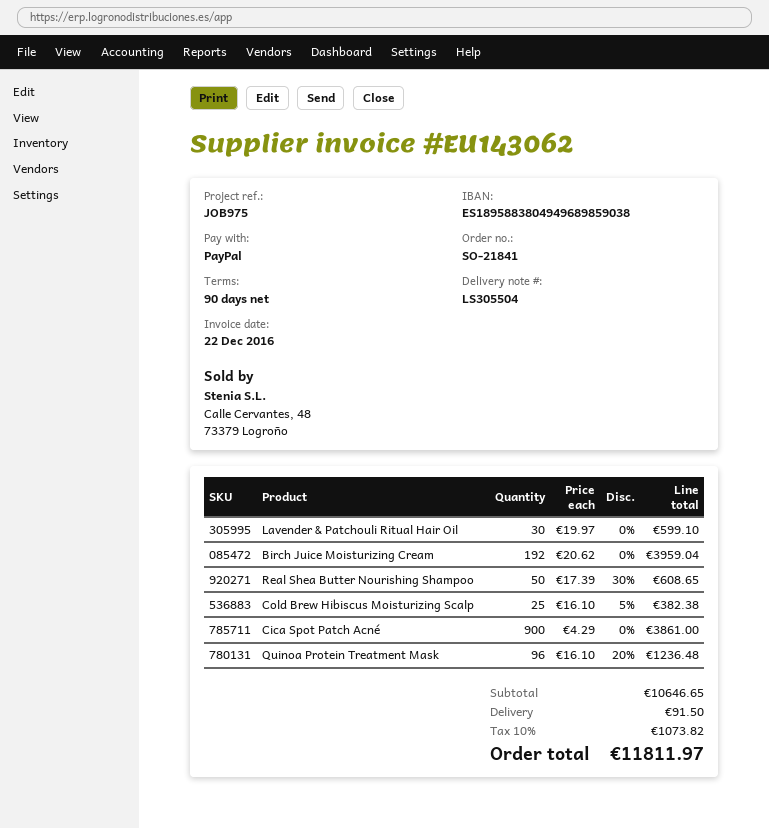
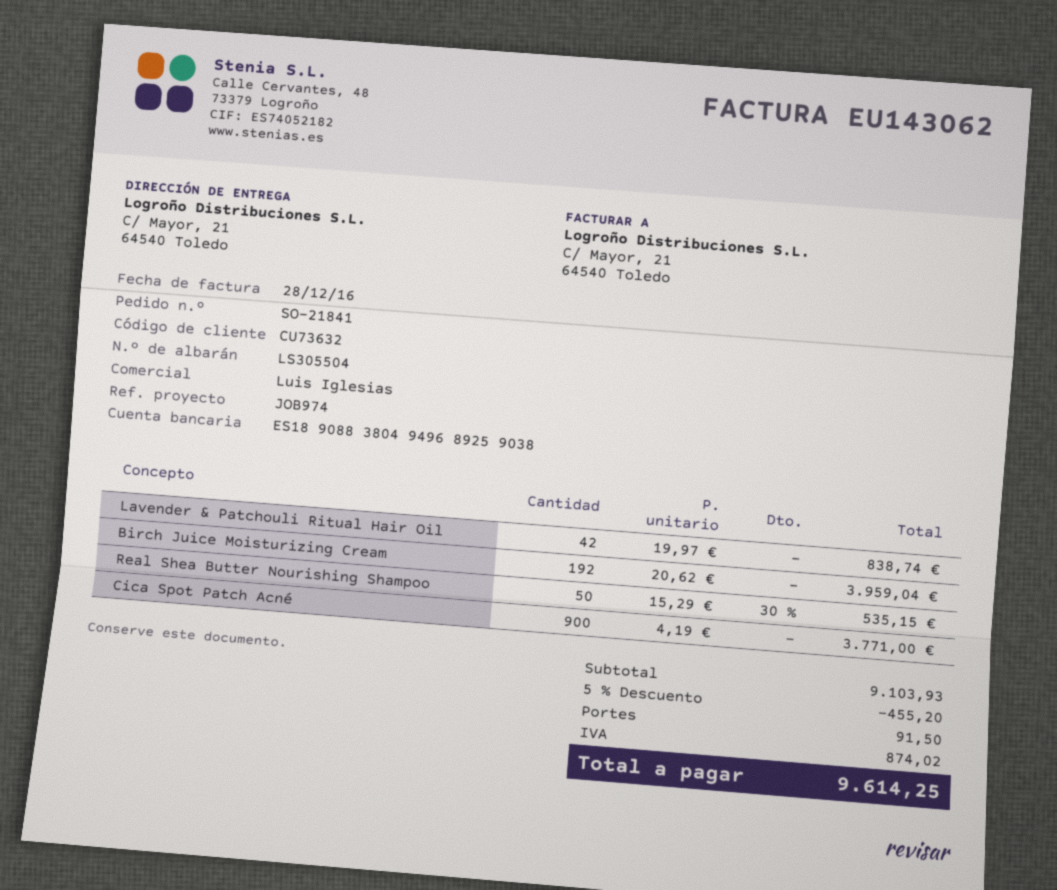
invoice date: 2016-12-22 -> 2016-12-28
reference: JOB975 -> JOB974
bank account: ES1895883804949689859038 -> ES1890883804949689259038
Lavender & Patchouli Ritual Hair Oil: 30 x 19.97 = 599.10 -> 42 x 19.97 = 838.74
Real Shea Butter Nourishing Shampoo: 50 x 17.39 - 30% = 608.65 -> 50 x 15.29 - 30% = 535.15
Cold Brew Hibiscus Moisturizing Scalp: 25 x 16.10 - 5% = 382.38 -> none
Cica Spot Patch Acné: 900 x 4.29 = 3861.00 -> 900 x 4.19 = 3771.00
Quinoa Protein Treatment Mask: 96 x 16.10 - 20% = 1236.48 -> none
subtotal: 10646.65 -> 9103.93
discount: none -> 5% = 455.20
tax: 1073.82 -> 874.02
total: 11811.97 -> 9614.25

